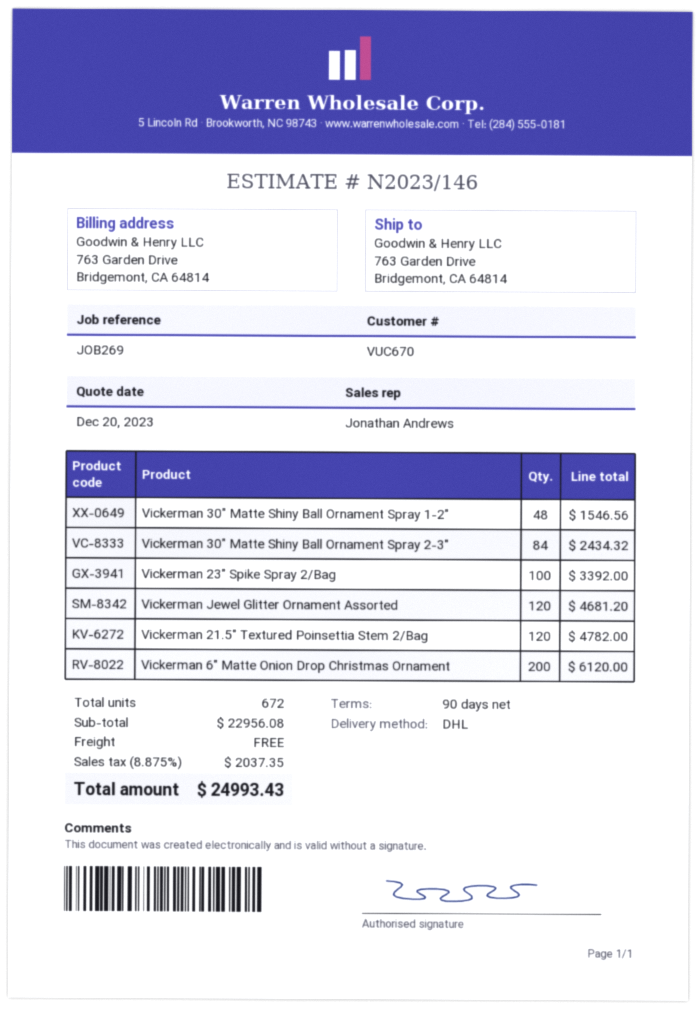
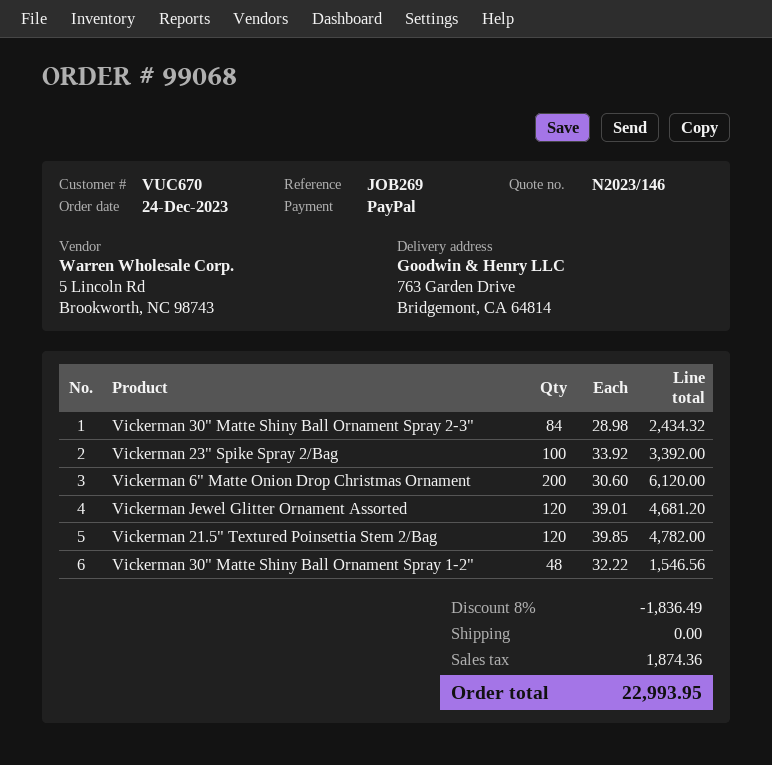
discount: none -> 8% = 1836.49
tax: 2037.35 -> 1874.36
total: 24993.43 -> 22993.95

